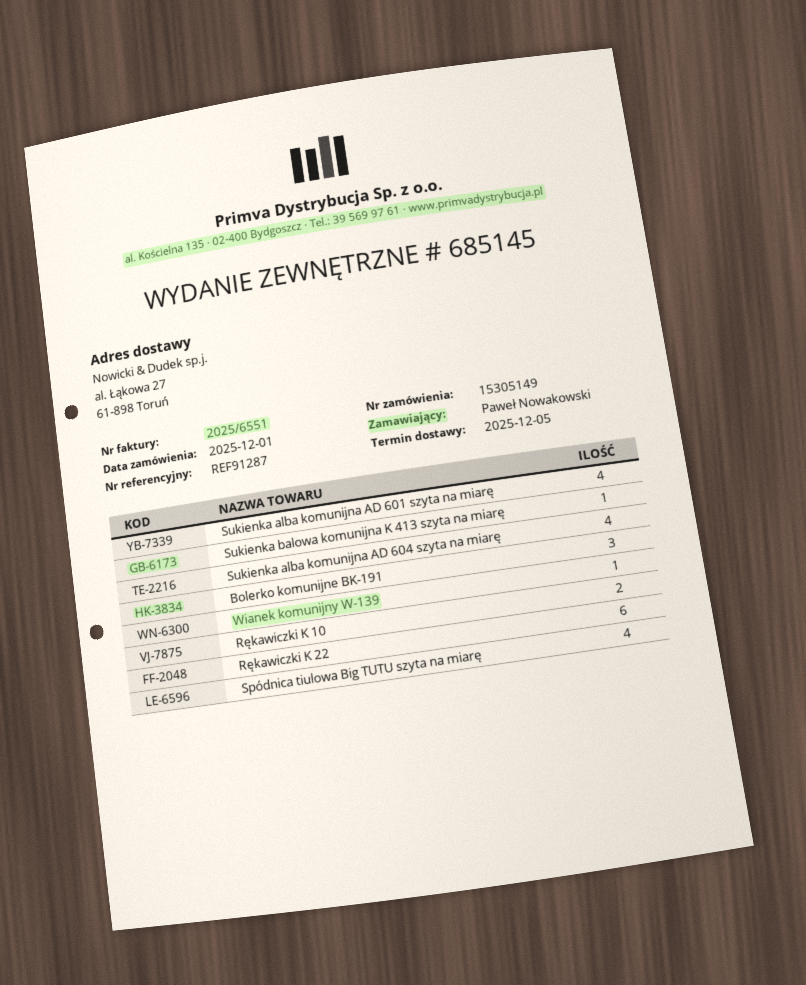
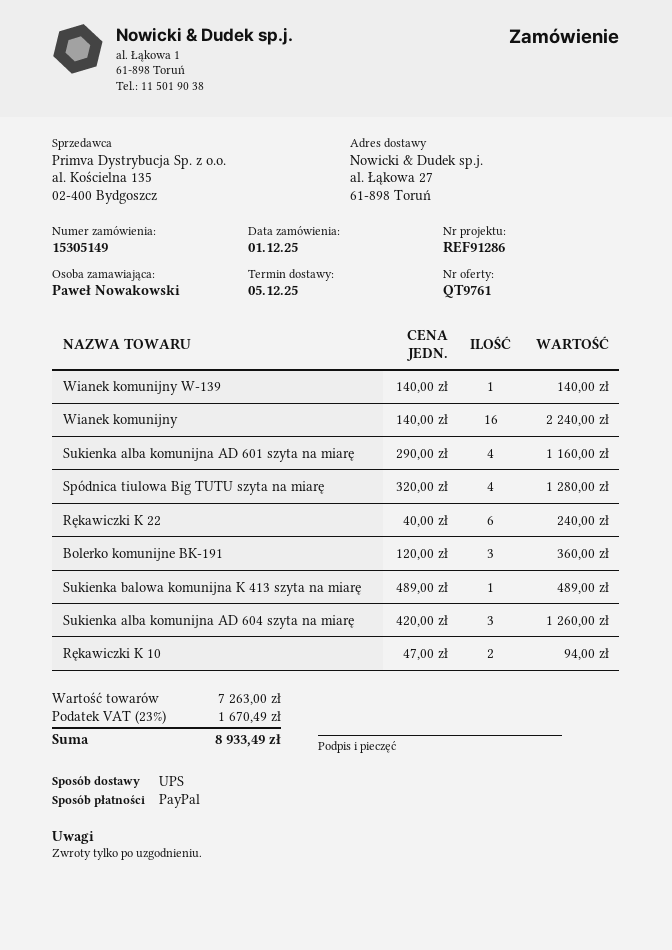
reference: REF91287 -> REF91286
Sukienka alba komunijna AD 604 szyta na miarę: 4 -> 3
Wianek komunijny: none -> 16

